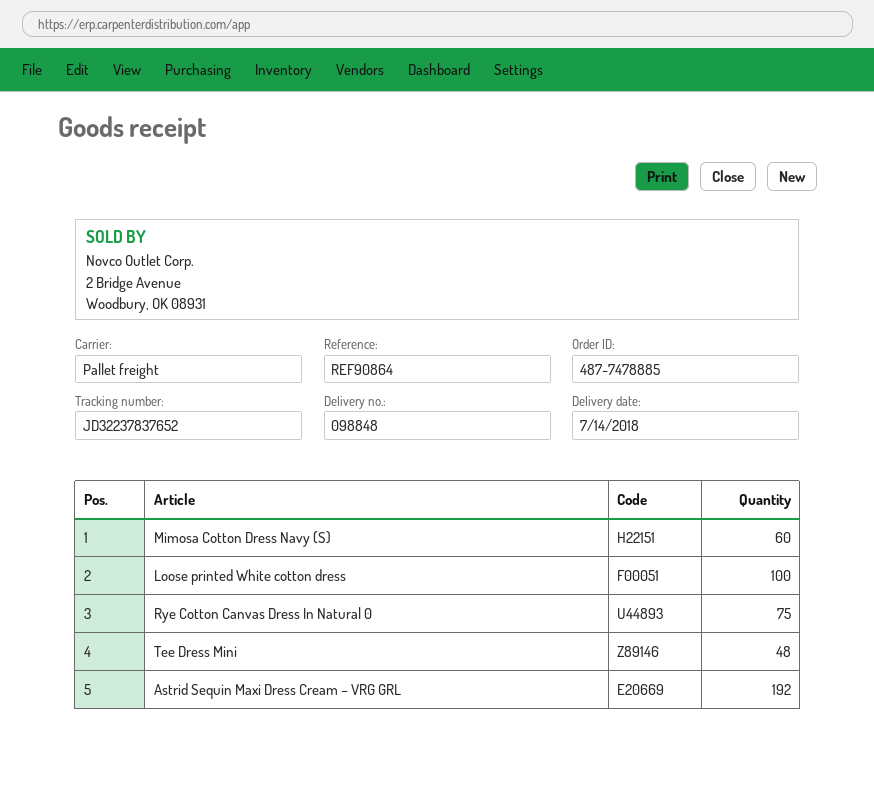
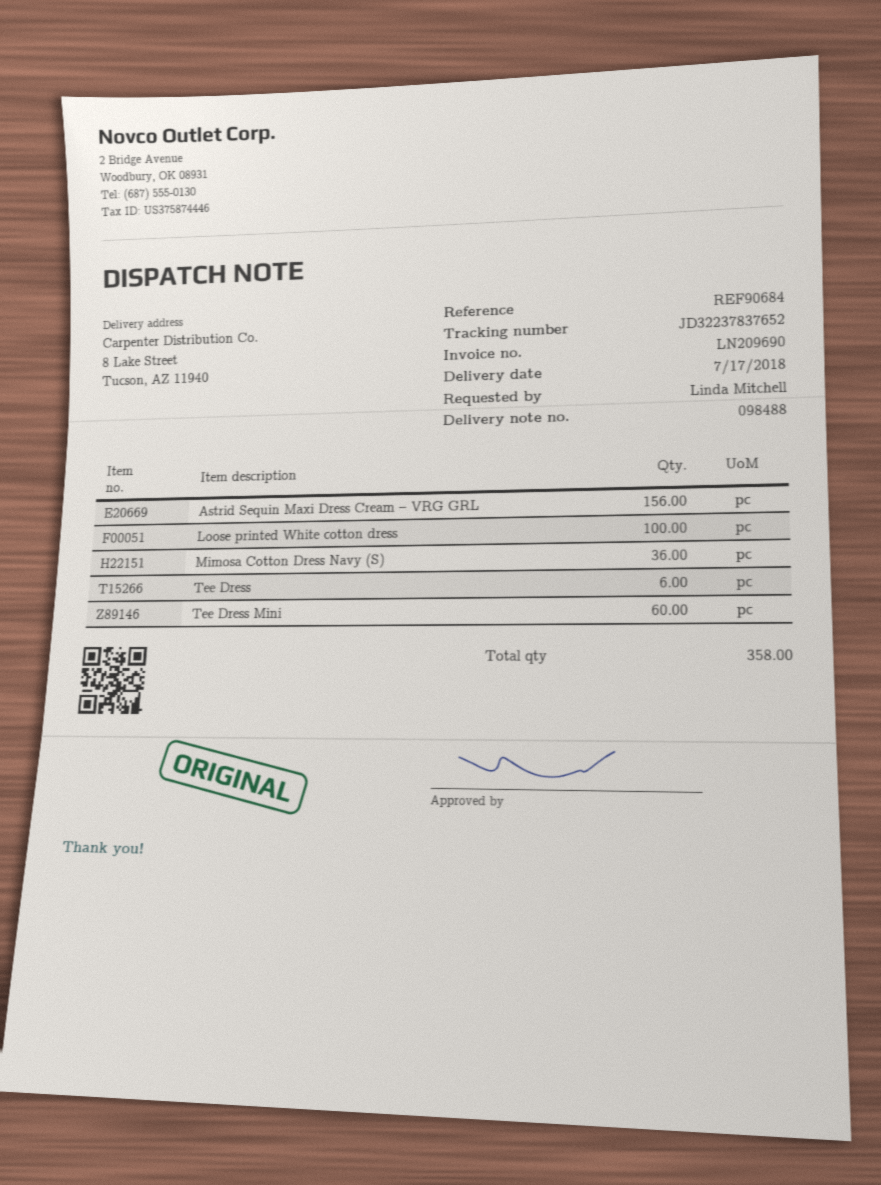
delivery note number: 098848 -> 098488
delivery date: 2018-07-14 -> 2018-07-17
reference: REF90864 -> REF90684
Mimosa Cotton Dress Navy (S): 60 -> 36
Rye Cotton Canvas Dress In Natural 0: 75 -> none
Tee Dress Mini: 48 -> 60
Astrid Sequin Maxi Dress Cream – VRG GRL: 192 -> 156
Tee Dress: none -> 6

